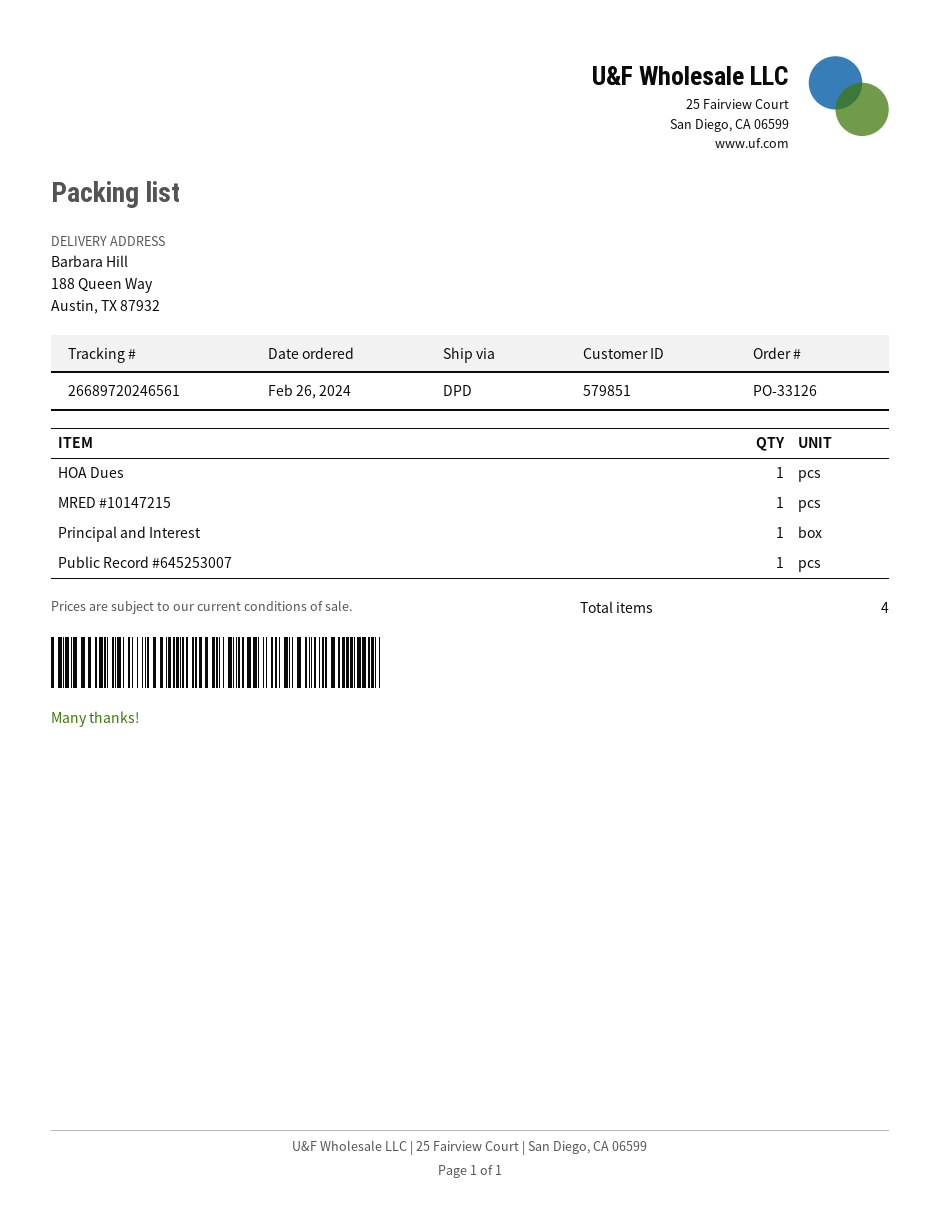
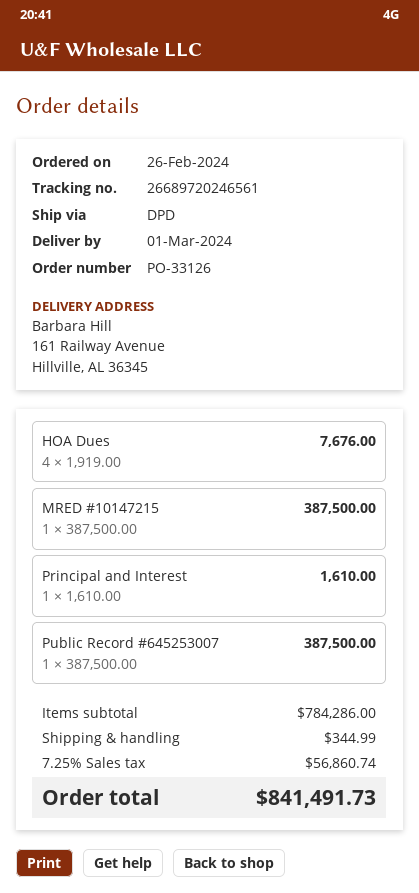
ship to: 188 Queen Way, Austin, TX 87932 -> 161 Railway Avenue, Hillville, AL 36345
HOA Dues: 1 -> 4

